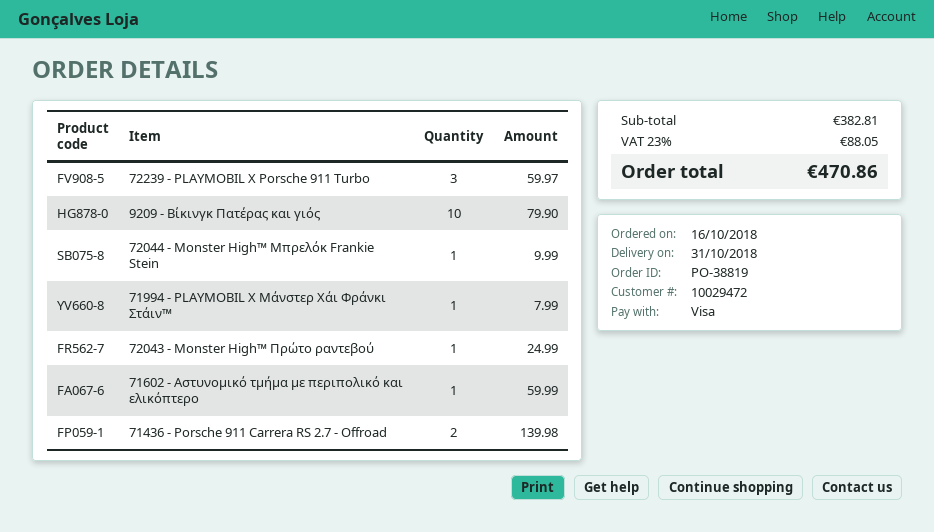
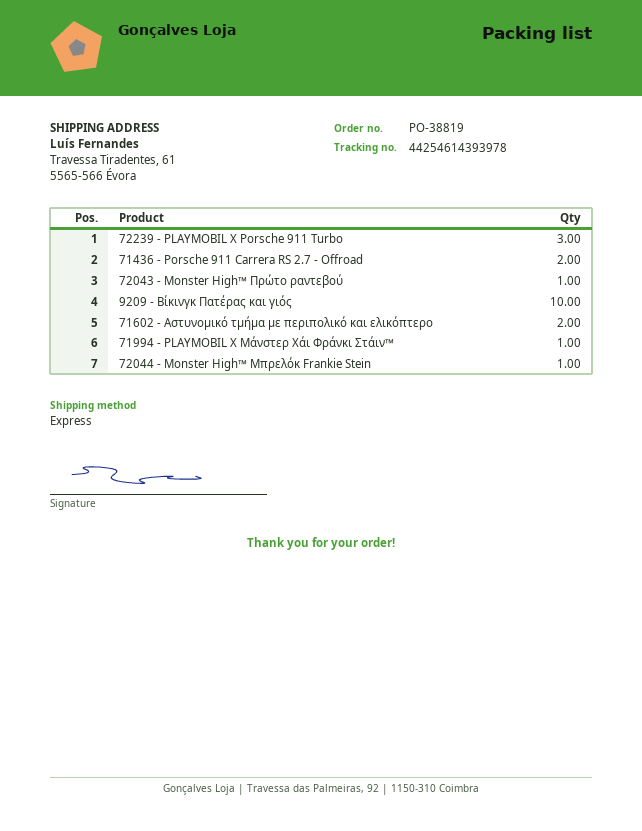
71602 - Αστυνομικό τμήμα με περιπολικό και ελικόπτερο: 1 -> 2

